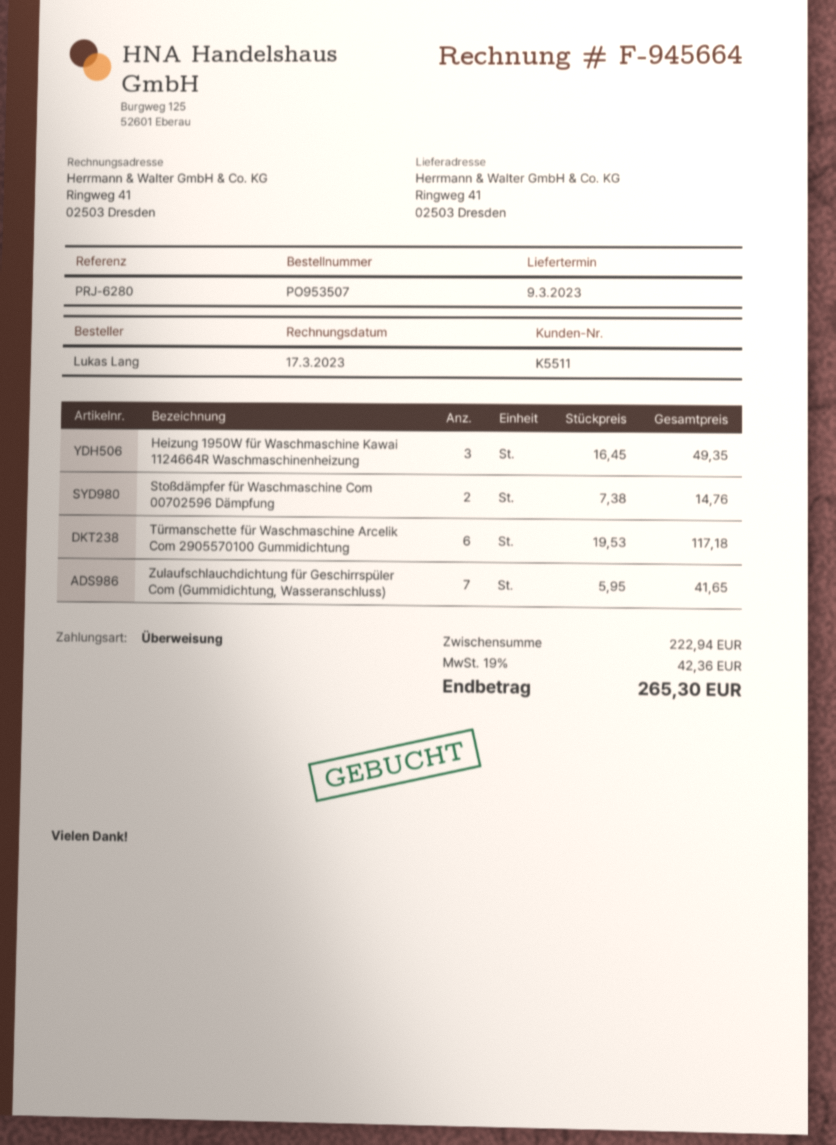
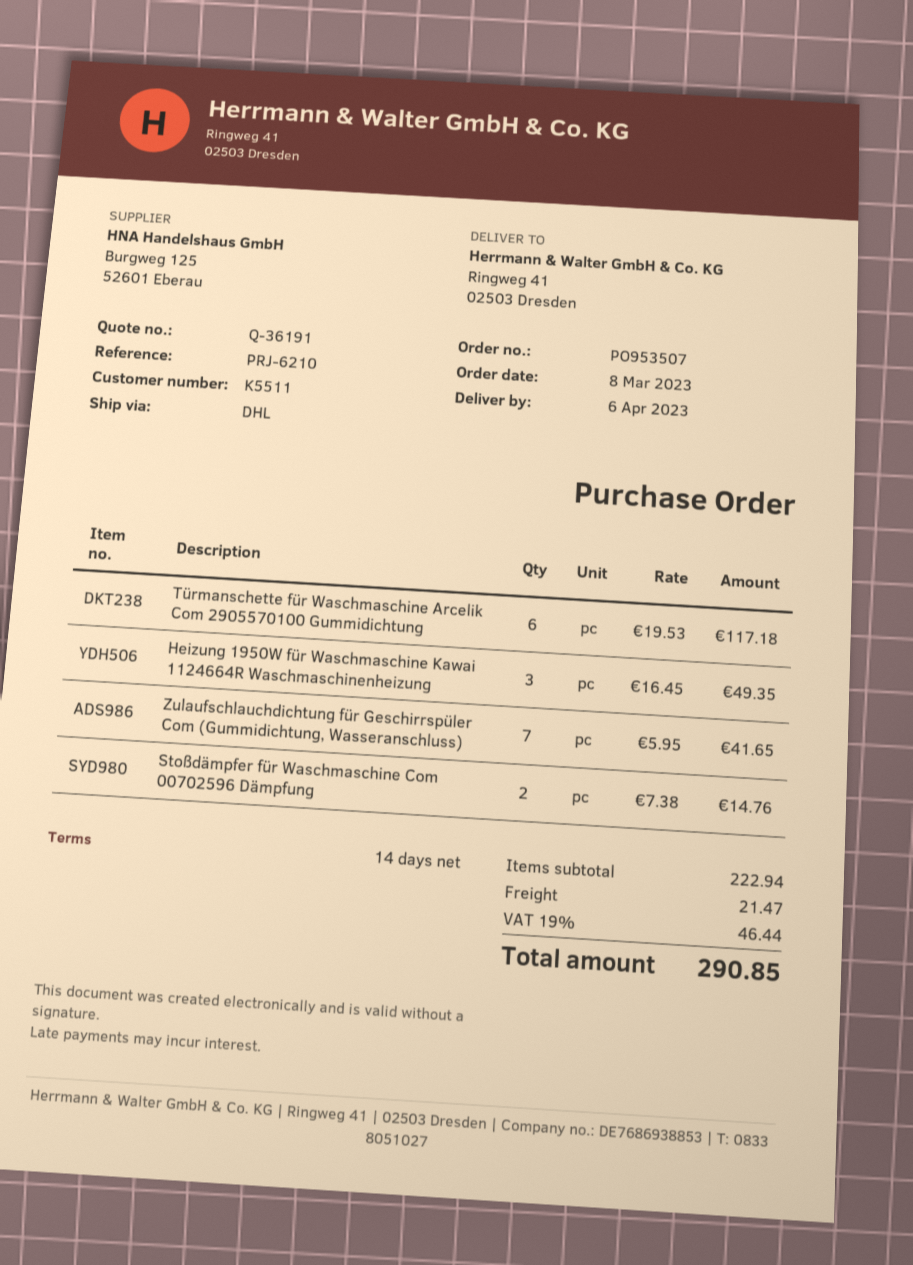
delivery date: 2023-03-09 -> 2023-04-06
reference: PRJ-6280 -> PRJ-6210
shipping: none -> 21.47
tax: 19% = 42.36 -> 19% = 46.44
total: 265.30 -> 290.85

